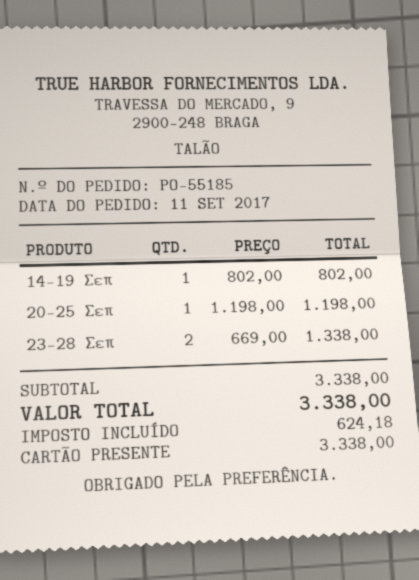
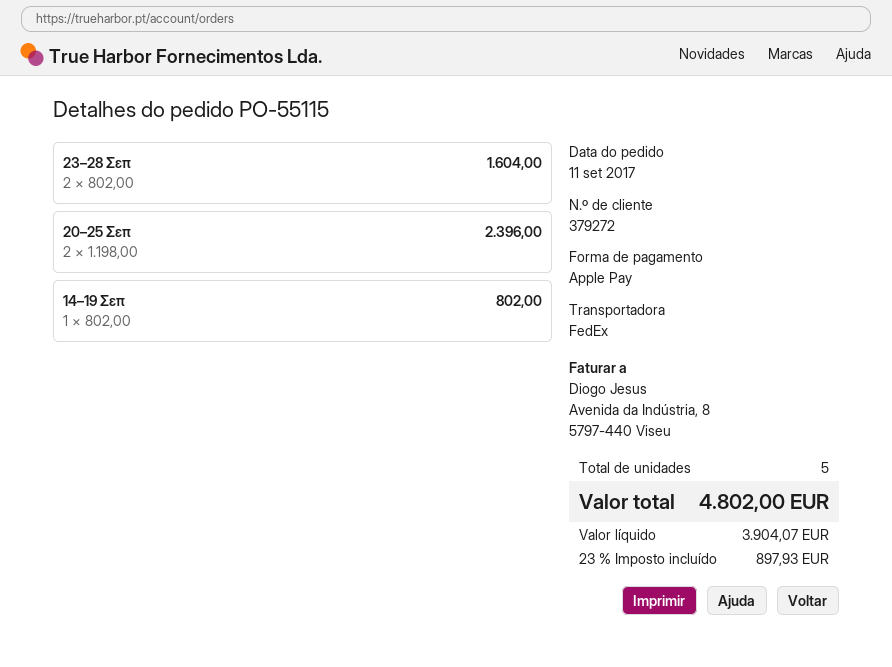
order number: PO-55185 -> PO-55115
payment method: gift card -> Apple Pay
20–25 Σεπ: 1 x 1198.00 = 1198.00 -> 2 x 1198.00 = 2396.00
23–28 Σεπ: 2 x 669.00 = 1338.00 -> 2 x 802.00 = 1604.00
tax: 624.18 -> 897.93
total: 3338.00 -> 4802.00

